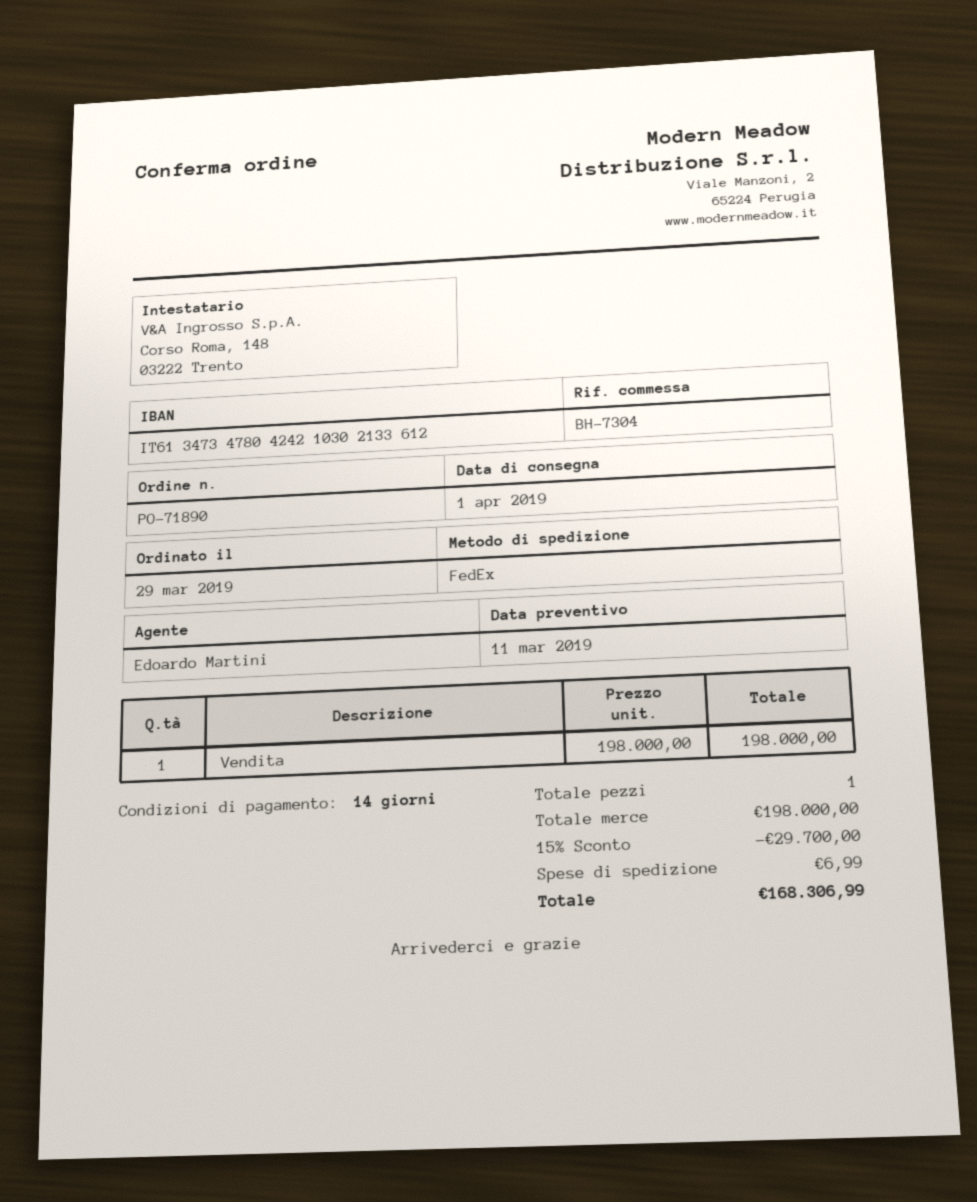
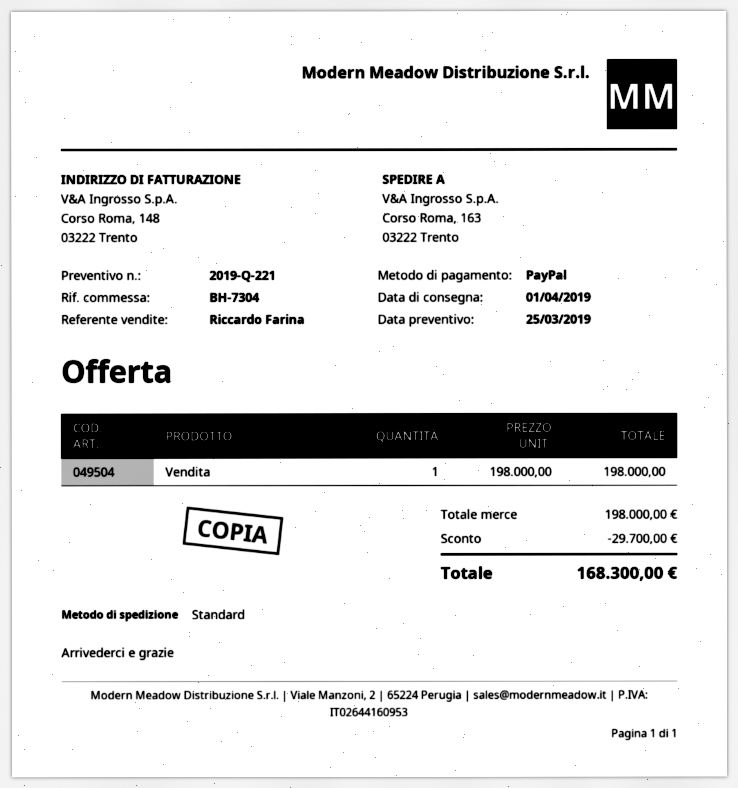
quote date: 2019-03-11 -> 2019-03-25
sales rep: Edoardo Martini -> Riccardo Farina
shipping method: FedEx -> standard
shipping: 6.99 -> none
total: 168306.99 -> 168300.00

